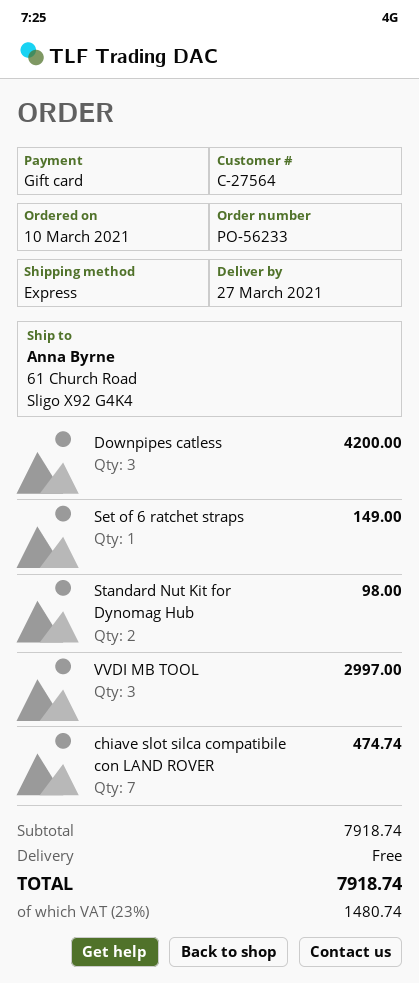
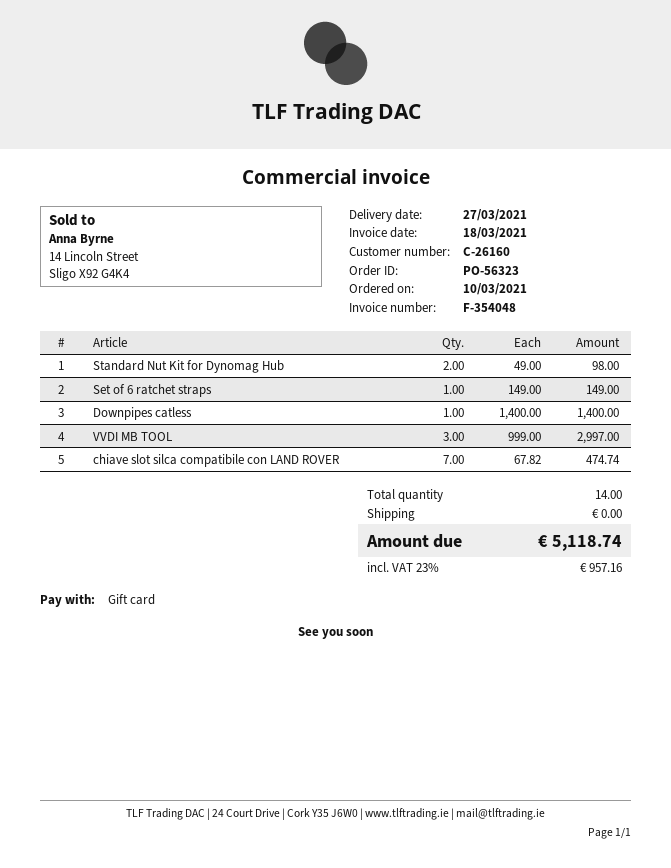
order number: PO-56233 -> PO-56323
customer number: C-27564 -> C-26160
Downpipes catless: 3 for 4200.00 -> 1 for 1400.00
tax: 23% = 1480.74 -> 23% = 957.16
total: 7918.74 -> 5118.74

